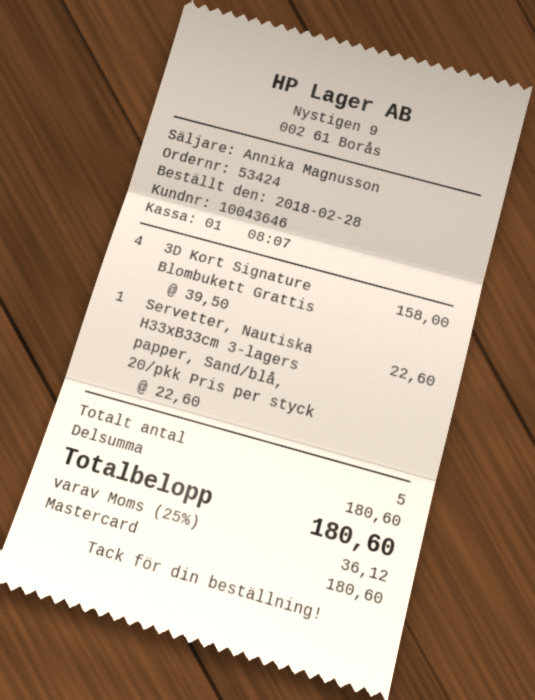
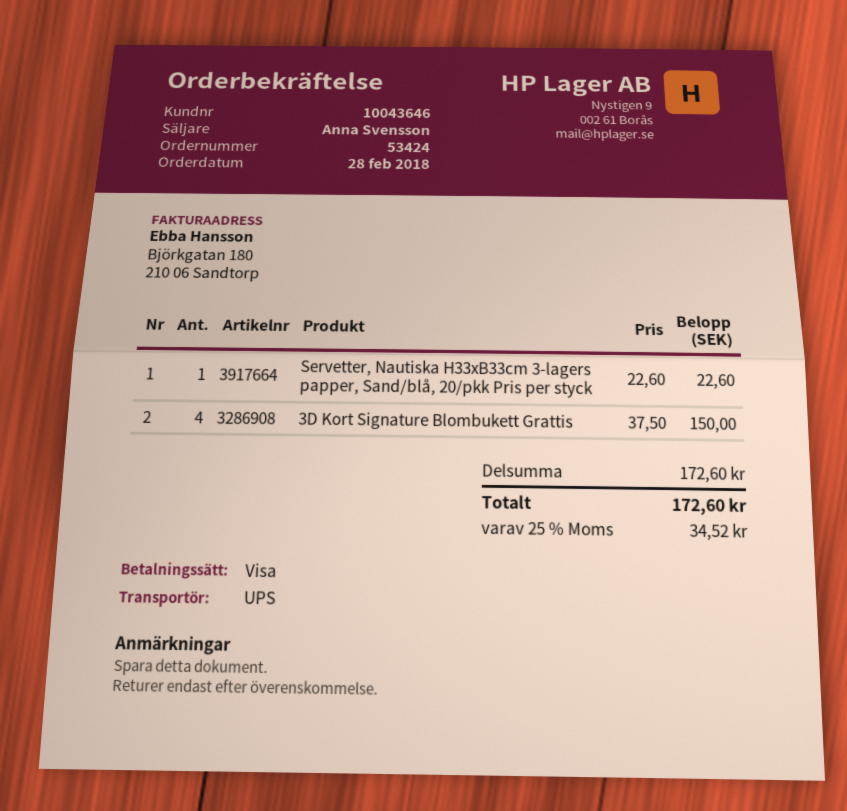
sales rep: Annika Magnusson -> Anna Svensson
payment method: Mastercard -> Visa
3D Kort Signature Blombukett Grattis: 4 x 39.50 = 158.00 -> 4 x 37.50 = 150.00
subtotal: 180.60 -> 172.60
tax: 25% = 36.12 -> 25% = 34.52
total: 180.60 -> 172.60

